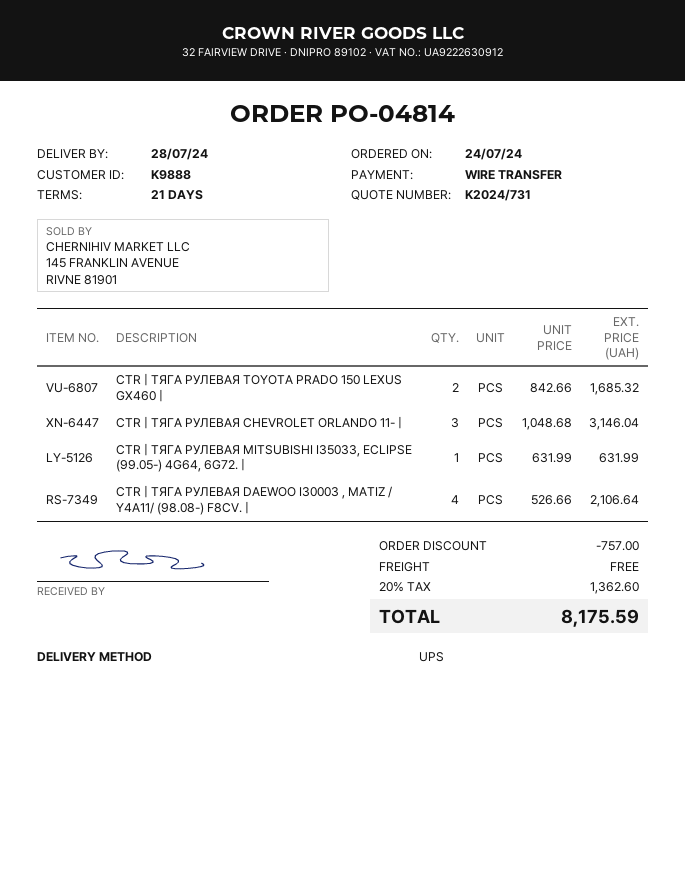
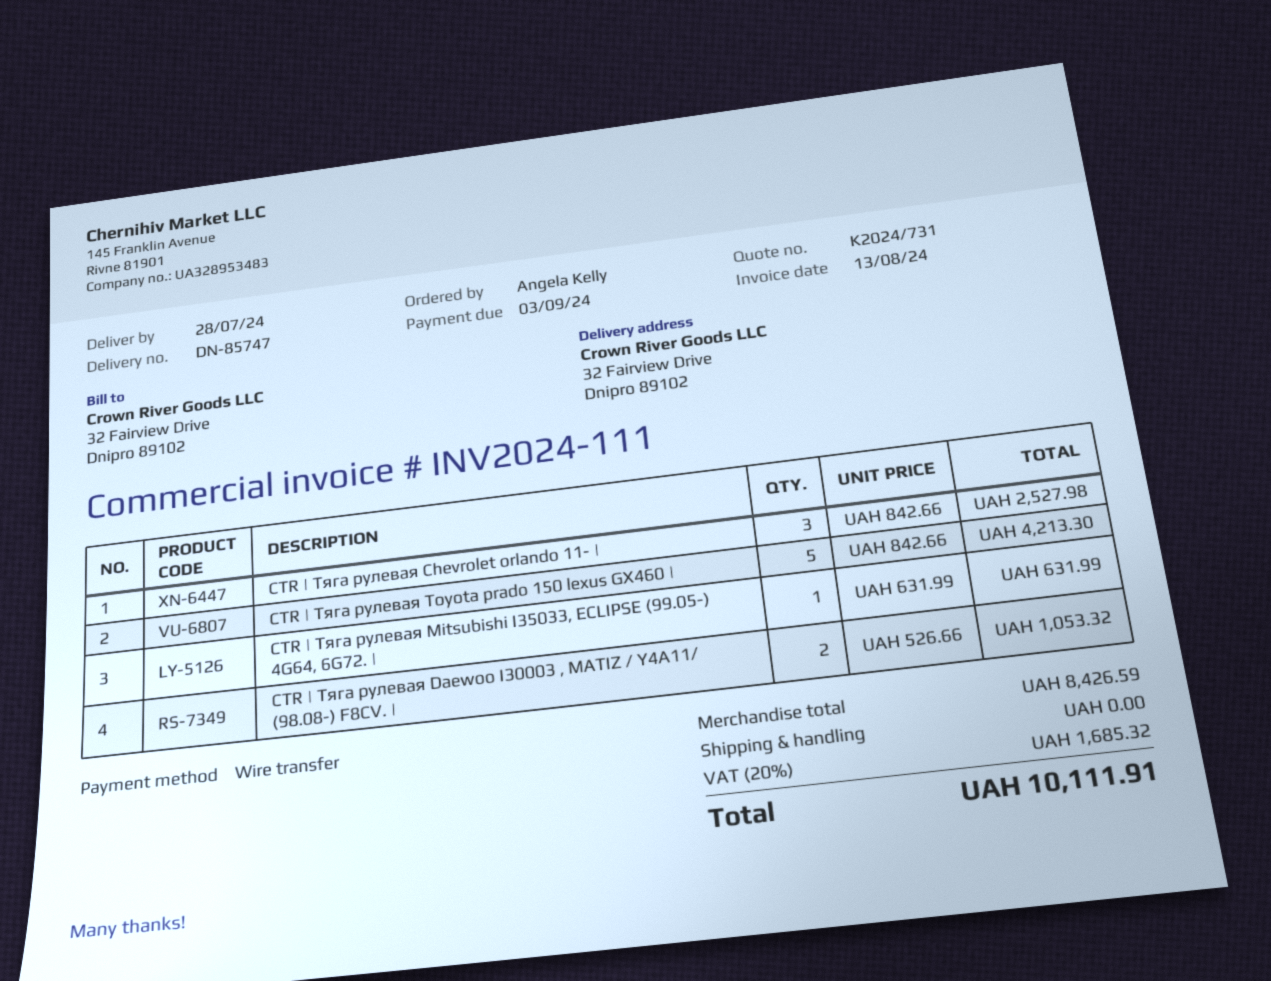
CTR | ТЯГА РУЛЕВАЯ TOYOTA PRADO 150 LEXUS GX460 |: 2 x 842.66 = 1685.32 -> 5 x 842.66 = 4213.30
CTR | ТЯГА РУЛЕВАЯ CHEVROLET ORLANDO 11- |: 3 x 1048.68 = 3146.04 -> 3 x 842.66 = 2527.98
CTR | ТЯГА РУЛЕВАЯ DAEWOO I30003 , MATIZ / Y4A11/ (98.08-) F8CV. |: 4 x 526.66 = 2106.64 -> 2 x 526.66 = 1053.32
discount: 757.00 -> none
tax: 20% = 1362.60 -> 20% = 1685.32
total: 8175.59 -> 10111.91

